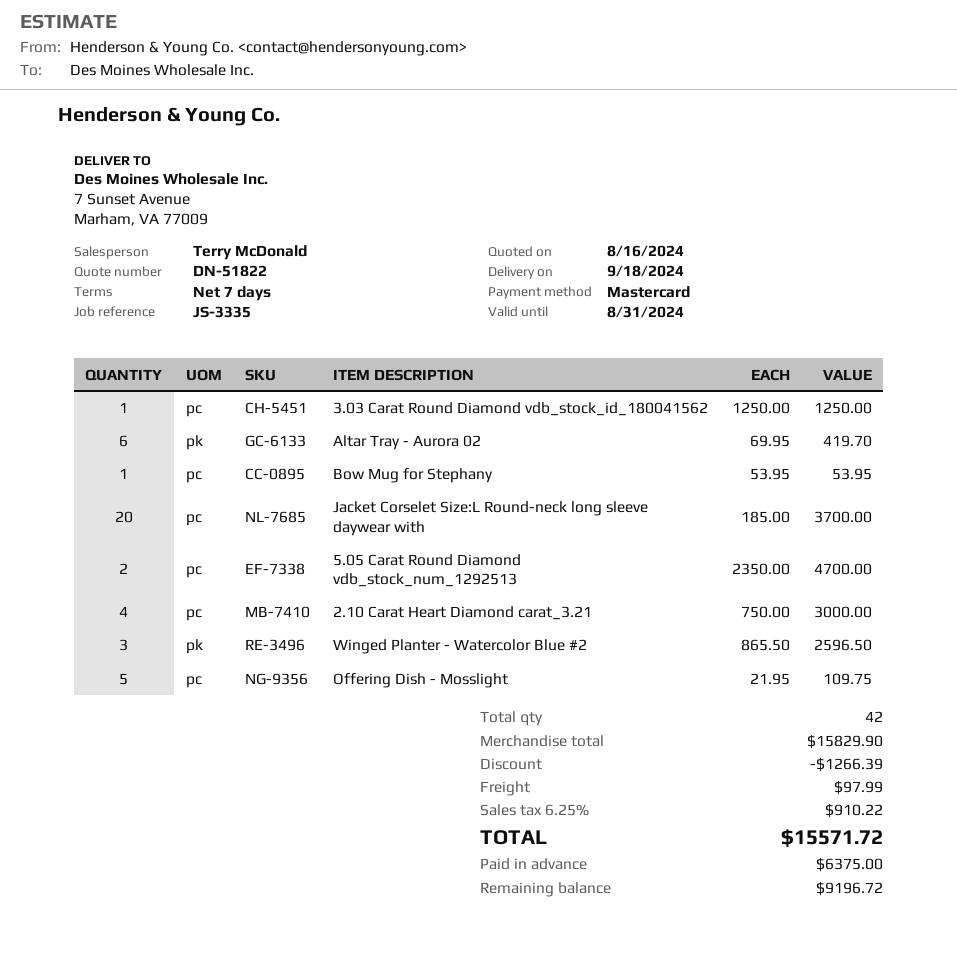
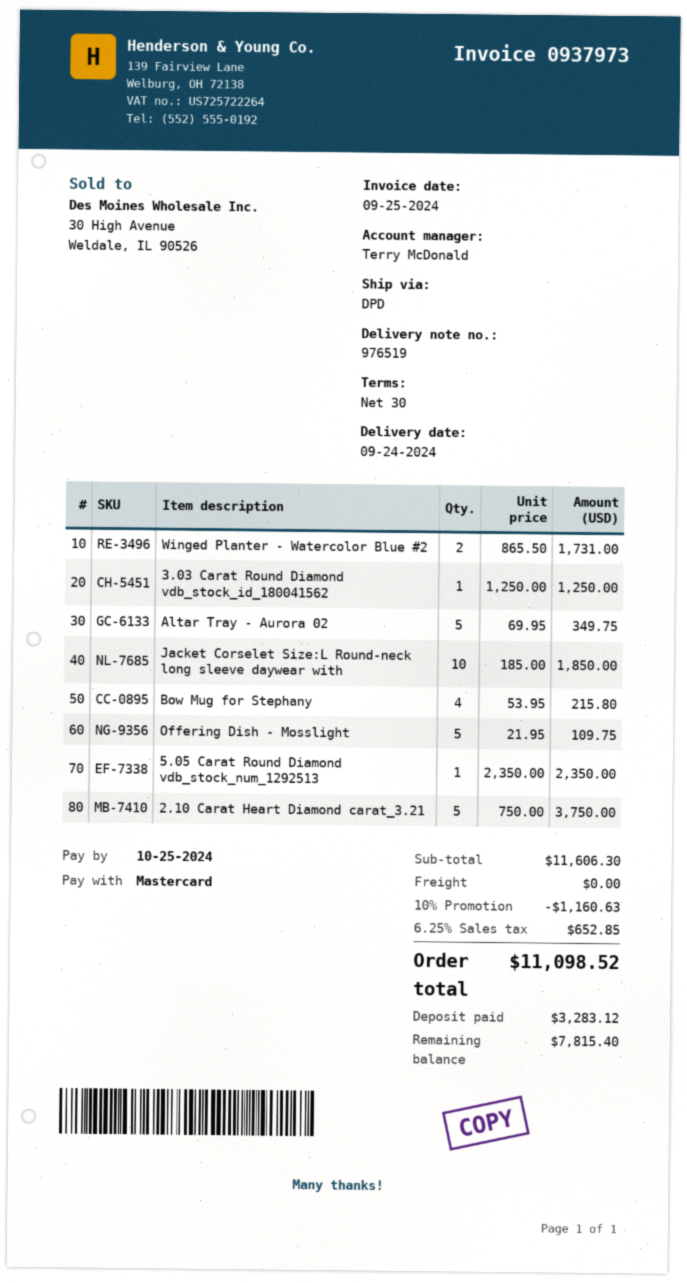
delivery date: 2024-09-18 -> 2024-09-24
payment terms: 7 days -> 30 days
Altar Tray - Aurora 02: 6 x 69.95 = 419.70 -> 5 x 69.95 = 349.75
Bow Mug for Stephany: 1 x 53.95 = 53.95 -> 4 x 53.95 = 215.80
Jacket Corselet Size:L Round-neck long sleeve daywear with: 20 x 185.00 = 3700.00 -> 10 x 185.00 = 1850.00
5.05 Carat Round Diamond vdb_stock_num_1292513: 2 x 2350.00 = 4700.00 -> 1 x 2350.00 = 2350.00
2.10 Carat Heart Diamond carat_3.21: 4 x 750.00 = 3000.00 -> 5 x 750.00 = 3750.00
Winged Planter - Watercolor Blue #2: 3 x 865.50 = 2596.50 -> 2 x 865.50 = 1731.00
subtotal: 15829.90 -> 11606.30
discount: 1266.39 -> 1160.63
shipping: 97.99 -> 0.00
tax: 6.25% = 910.22 -> 6.25% = 652.85
total: 15571.72 -> 11098.52
deposit: 6375.00 -> 3283.12
balance: 9196.72 -> 7815.40

